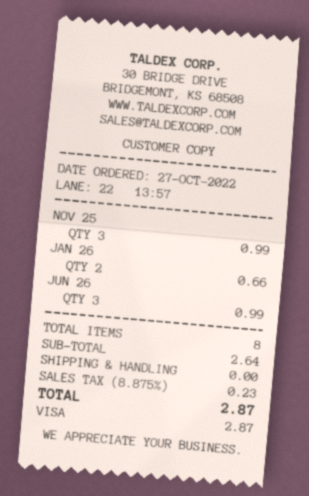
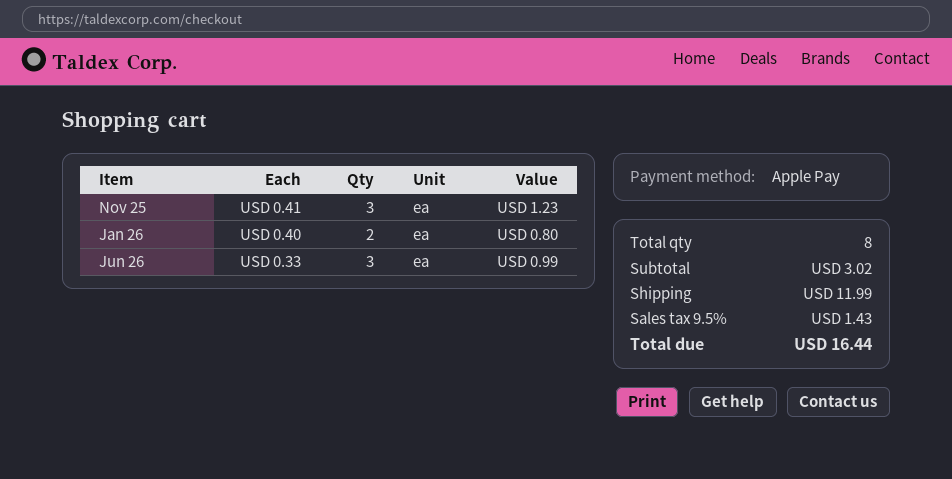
payment method: Visa -> Apple Pay
NOV 25: 3 for 0.99 -> 3 for 1.23
JAN 26: 2 for 0.66 -> 2 for 0.80
subtotal: 2.64 -> 3.02
shipping: 0.00 -> 11.99
tax: 8.875% = 0.23 -> 9.5% = 1.43
total: 2.87 -> 16.44

